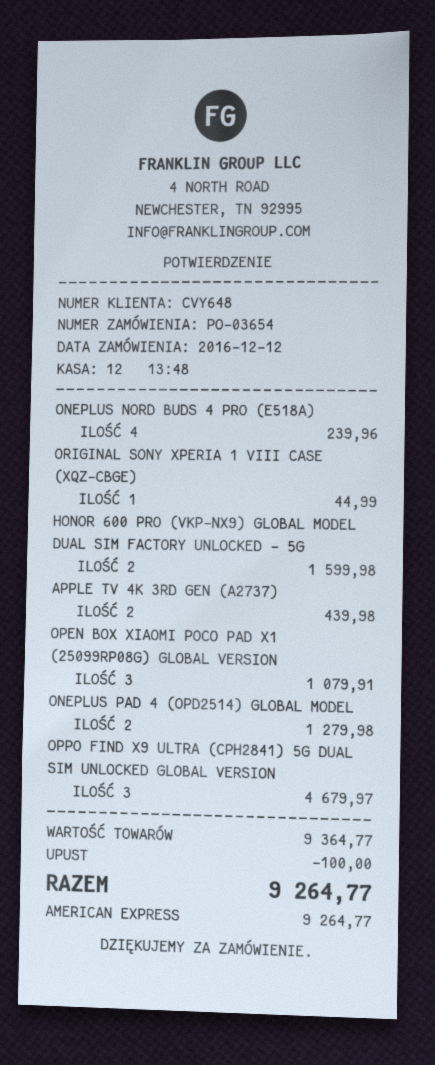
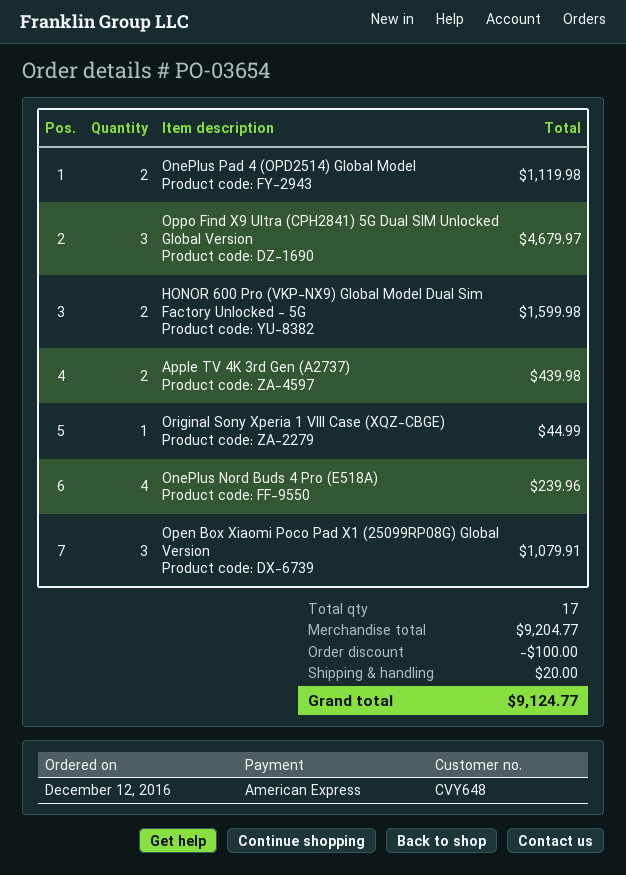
ONEPLUS PAD 4 (OPD2514) GLOBAL MODEL: 2 for 1279.98 -> 2 for 1119.98
subtotal: 9364.77 -> 9204.77
shipping: none -> 20.00
total: 9264.77 -> 9124.77

